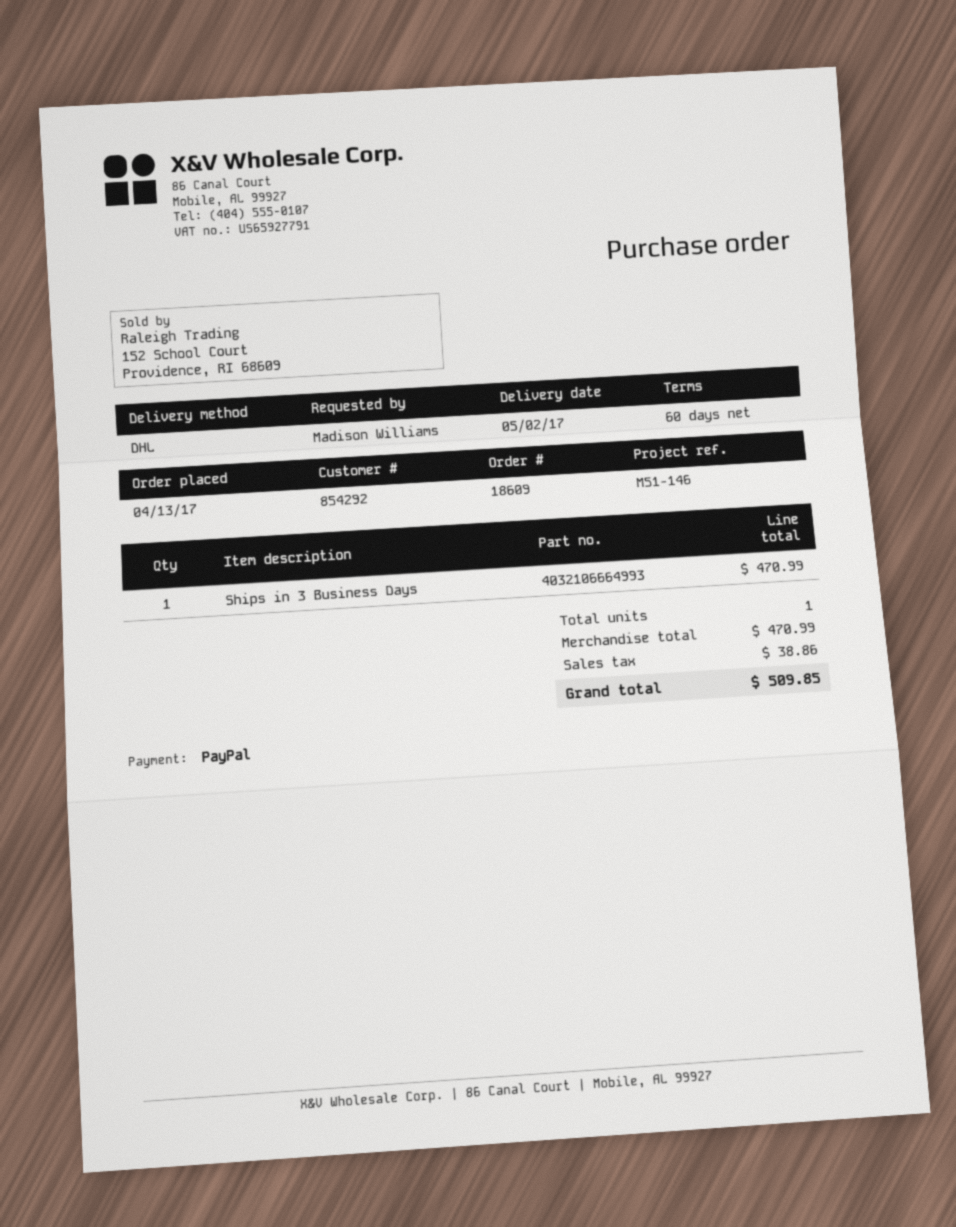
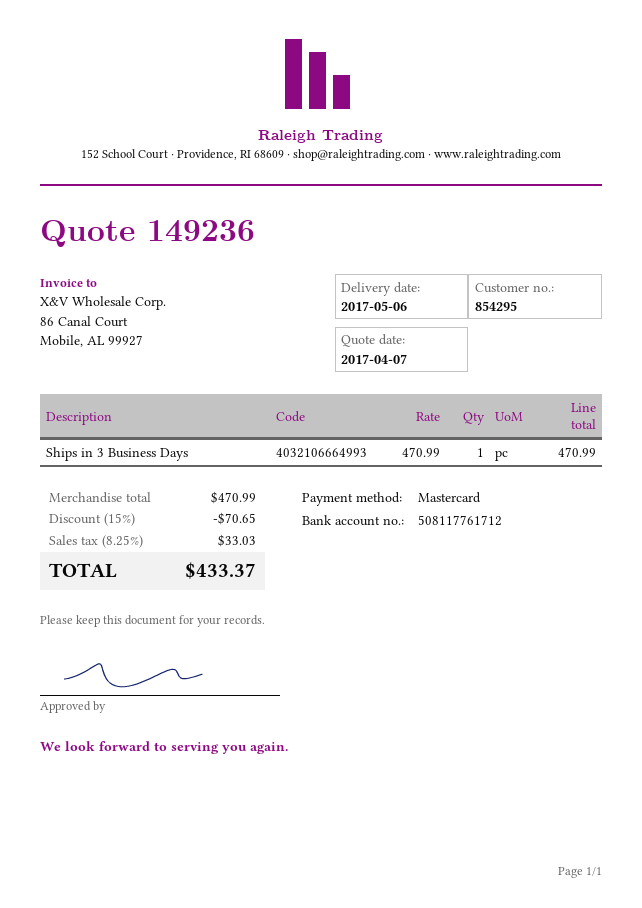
delivery date: 2017-05-02 -> 2017-05-06
customer number: 854292 -> 854295
payment method: PayPal -> Mastercard
discount: none -> 15% = 70.65
tax: 38.86 -> 33.03
total: 509.85 -> 433.37

